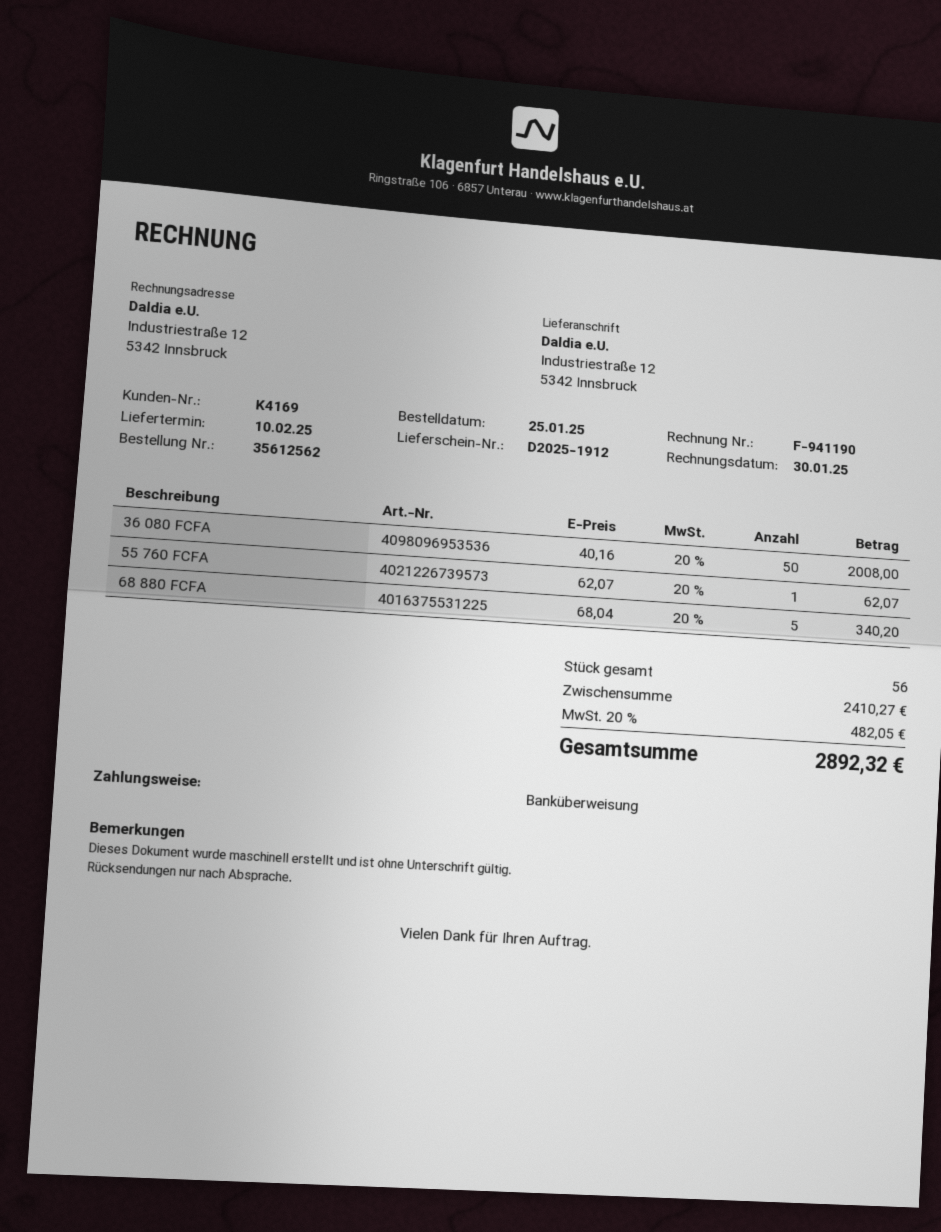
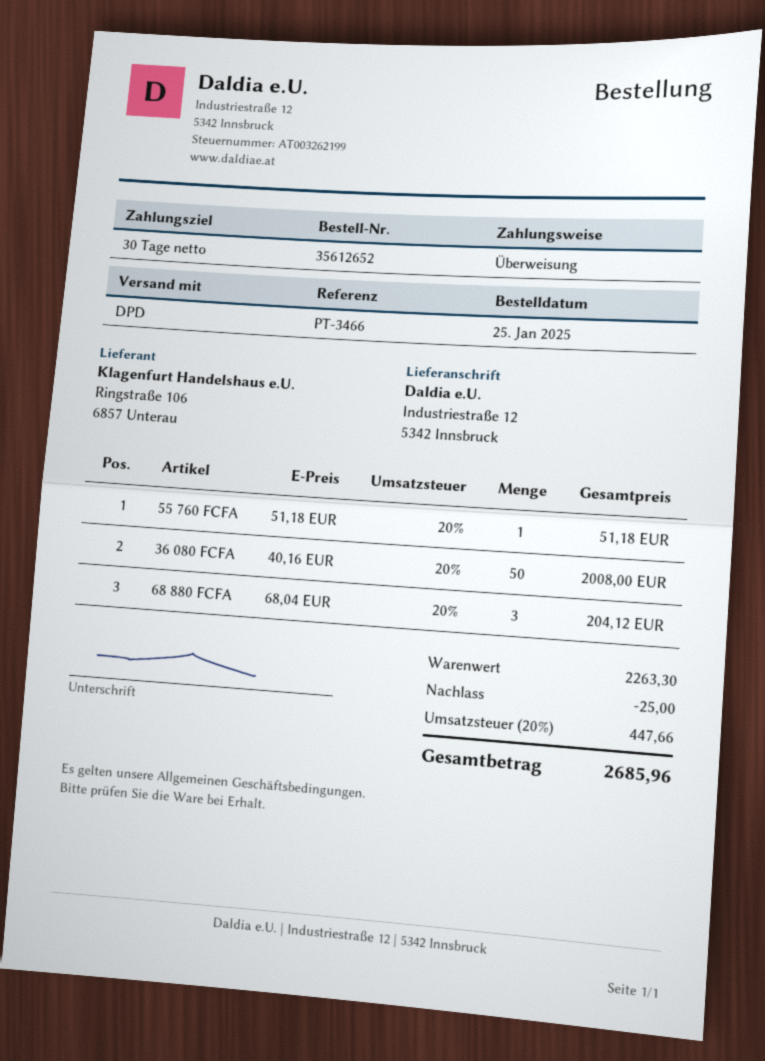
order number: 35612562 -> 35612652
55 760 FCFA: 1 x 62.07 = 62.07 -> 1 x 51.18 = 51.18
68 880 FCFA: 5 x 68.04 = 340.20 -> 3 x 68.04 = 204.12
subtotal: 2410.27 -> 2263.30
discount: none -> 25.00
tax: 20% = 482.05 -> 20% = 447.66
total: 2892.32 -> 2685.96

